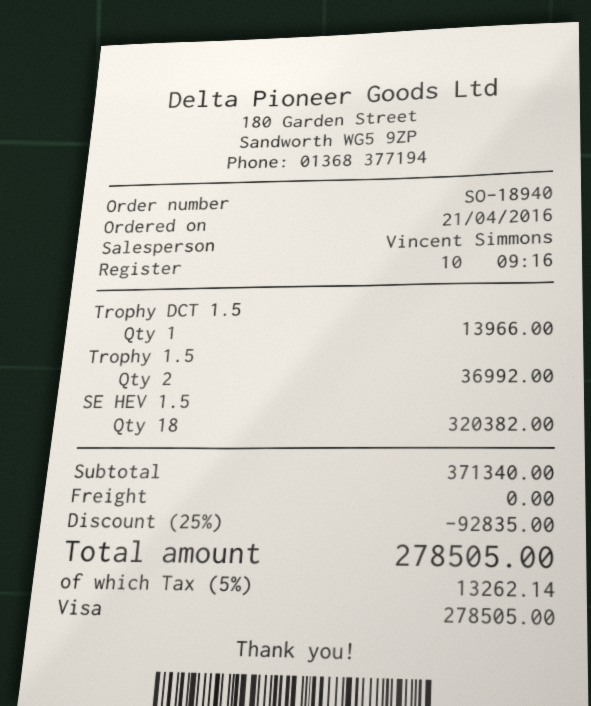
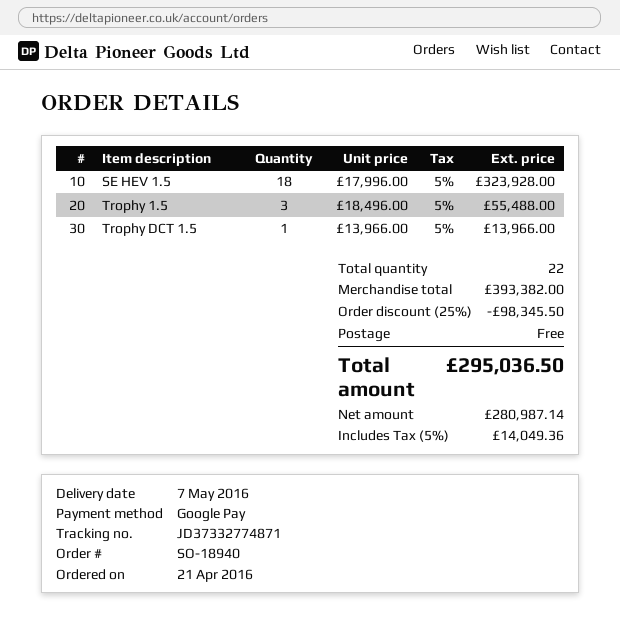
payment method: Visa -> Google Pay
Trophy 1.5: 2 for 36992.00 -> 3 for 55488.00
SE HEV 1.5: 18 for 320382.00 -> 18 for 323928.00
subtotal: 371340.00 -> 393382.00
discount: 25% = 92835.00 -> 25% = 98345.50
tax: 5% = 13262.14 -> 5% = 14049.36
total: 278505.00 -> 295036.50

